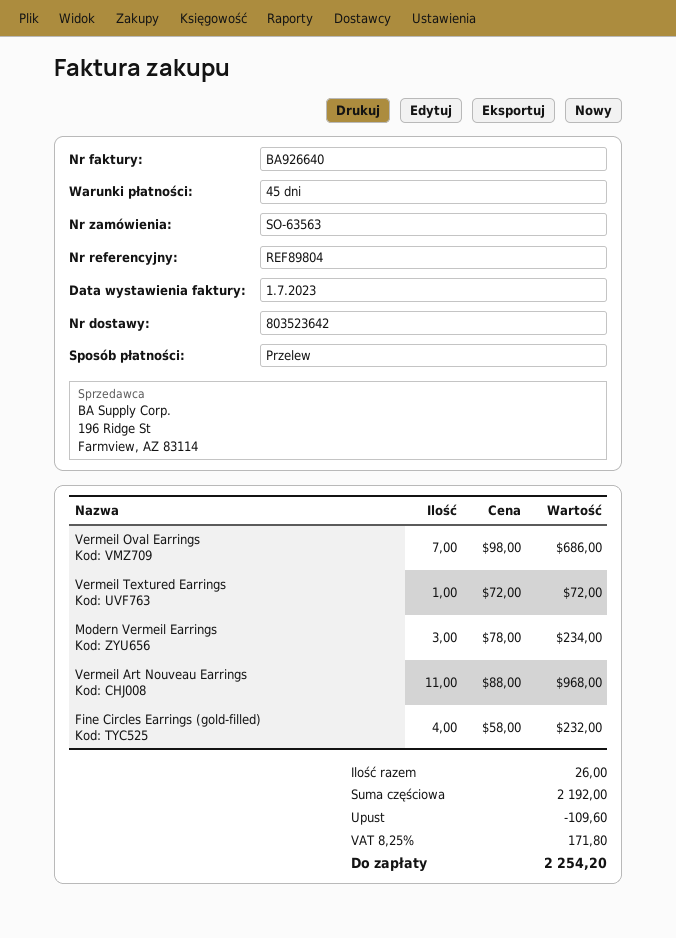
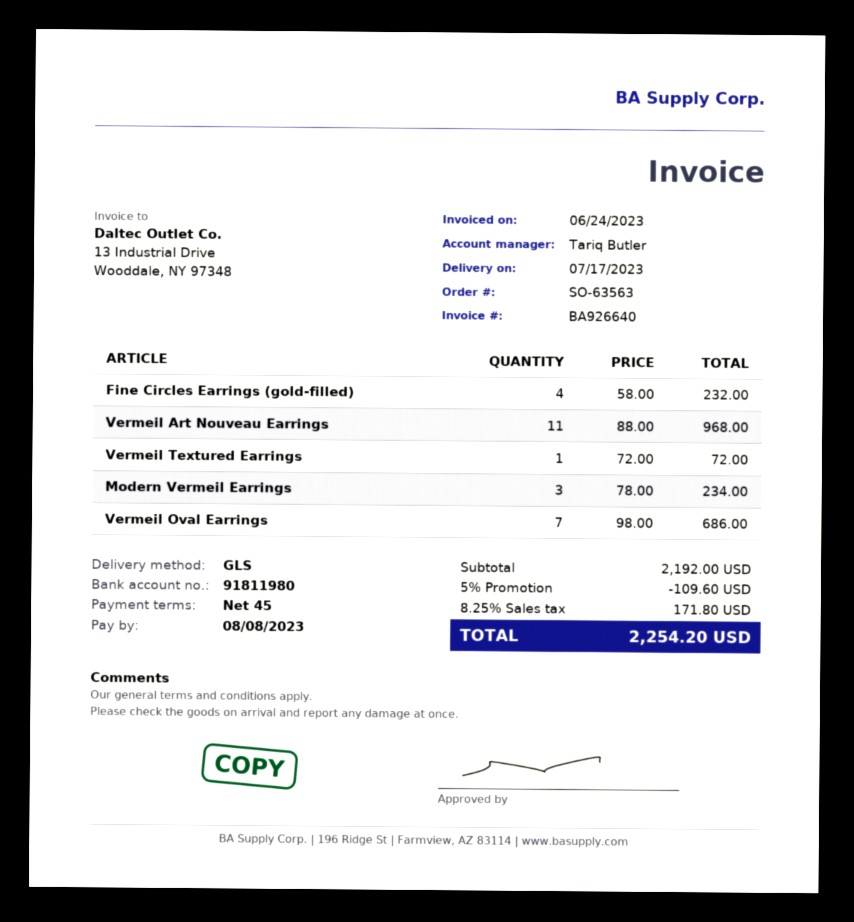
invoice date: 2023-07-01 -> 2023-06-24

